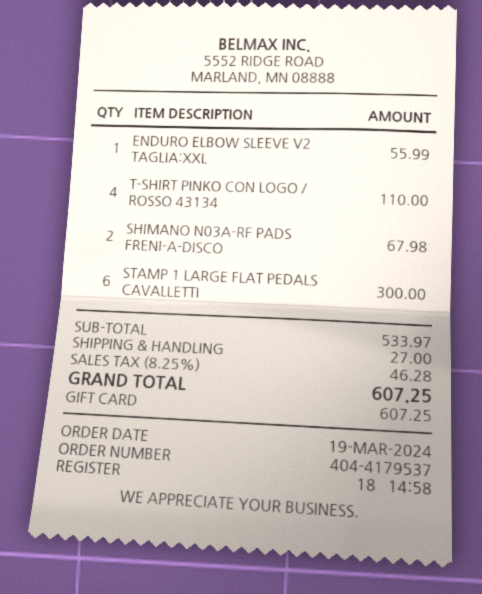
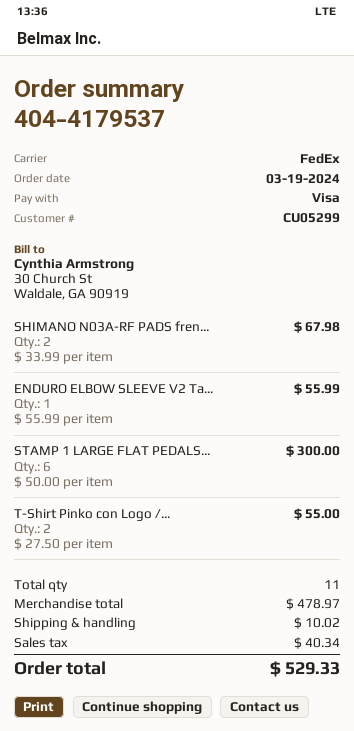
payment method: gift card -> Visa
T-SHIRT PINKO CON LOGO / ROSSO 43134: 4 for 110.00 -> 2 for 55.00
subtotal: 533.97 -> 478.97
shipping: 27.00 -> 10.02
tax: 46.28 -> 40.34
total: 607.25 -> 529.33

